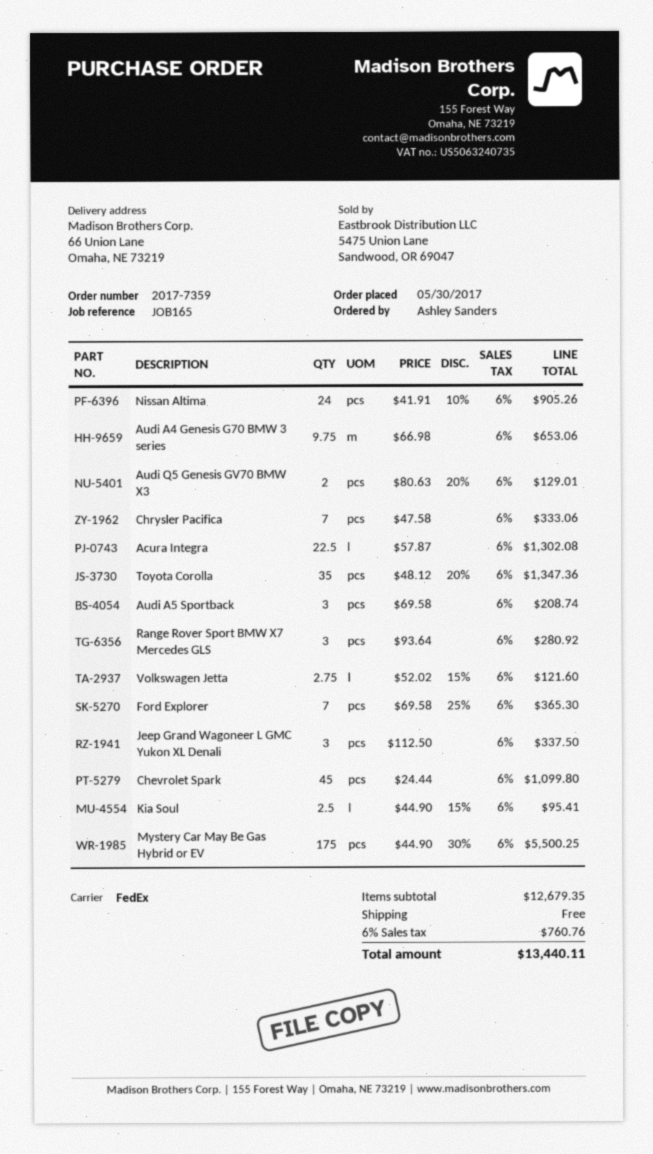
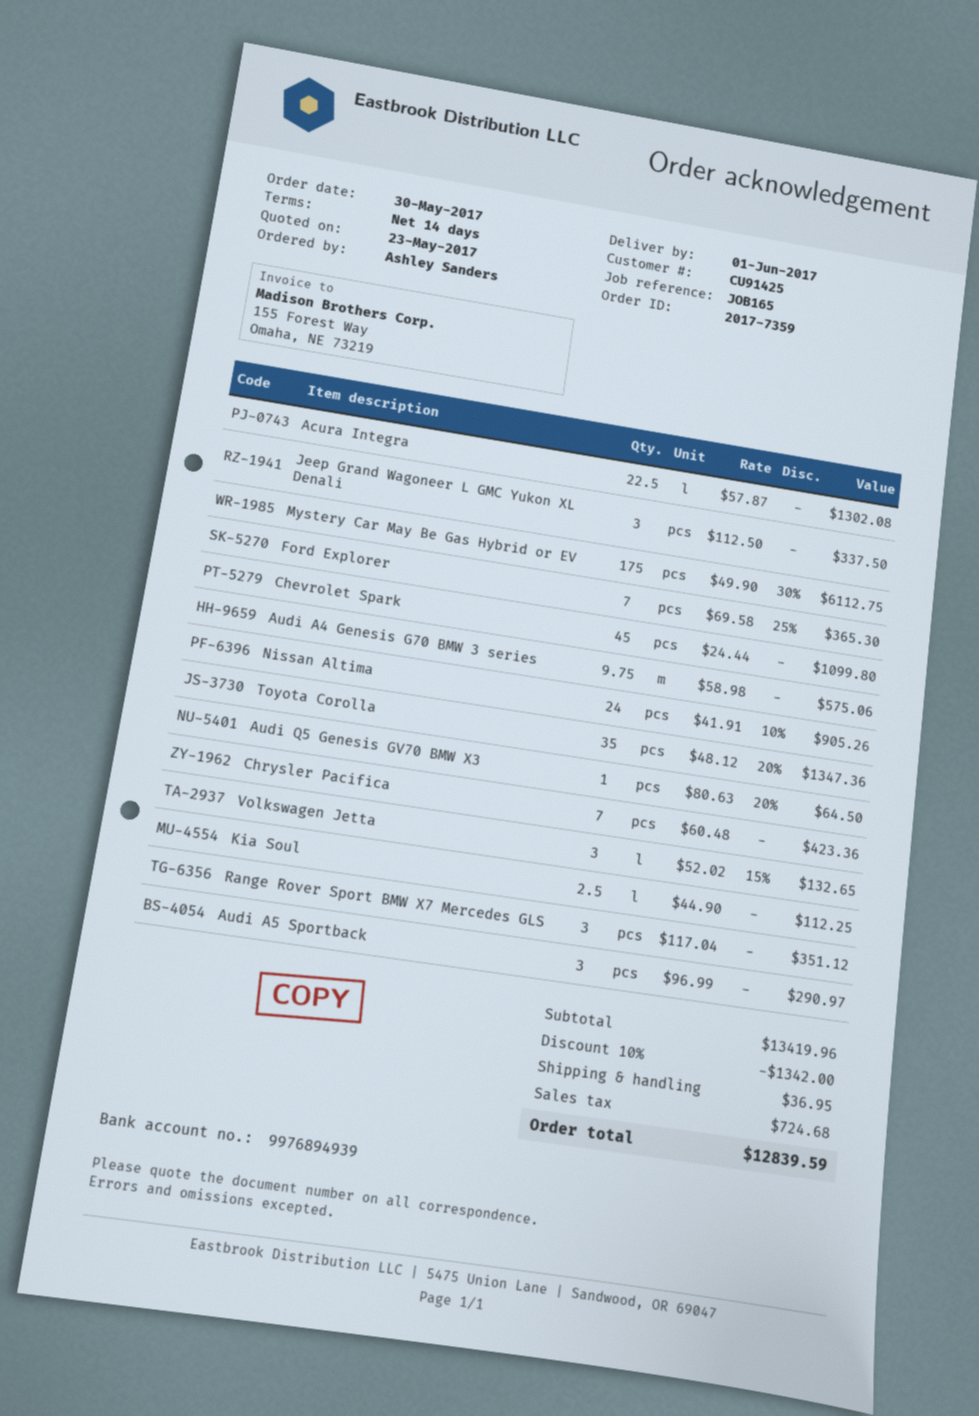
Audi A4 Genesis G70 BMW 3 series: 9.75 x 66.98 = 653.06 -> 9.75 x 58.98 = 575.06
Audi Q5 Genesis GV70 BMW X3: 2 x 80.63 - 20% = 129.01 -> 1 x 80.63 - 20% = 64.50
Chrysler Pacifica: 7 x 47.58 = 333.06 -> 7 x 60.48 = 423.36
Audi A5 Sportback: 3 x 69.58 = 208.74 -> 3 x 96.99 = 290.97
Range Rover Sport BMW X7 Mercedes GLS: 3 x 93.64 = 280.92 -> 3 x 117.04 = 351.12
Volkswagen Jetta: 2.75 x 52.02 - 15% = 121.60 -> 3 x 52.02 - 15% = 132.65
Kia Soul: 2.5 x 44.90 - 15% = 95.41 -> 2.5 x 44.90 = 112.25
Mystery Car May Be Gas Hybrid or EV: 175 x 44.90 - 30% = 5500.25 -> 175 x 49.90 - 30% = 6112.75
subtotal: 12679.35 -> 13419.96
discount: none -> 10% = 1342.00
shipping: 0.00 -> 36.95
tax: 760.76 -> 724.68
total: 13440.11 -> 12839.59

